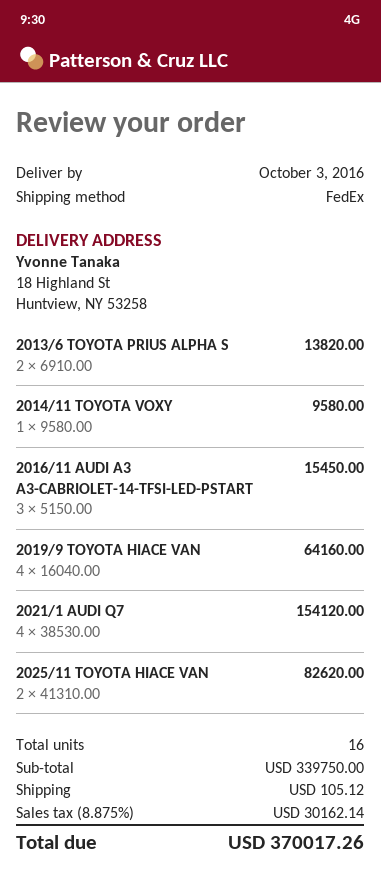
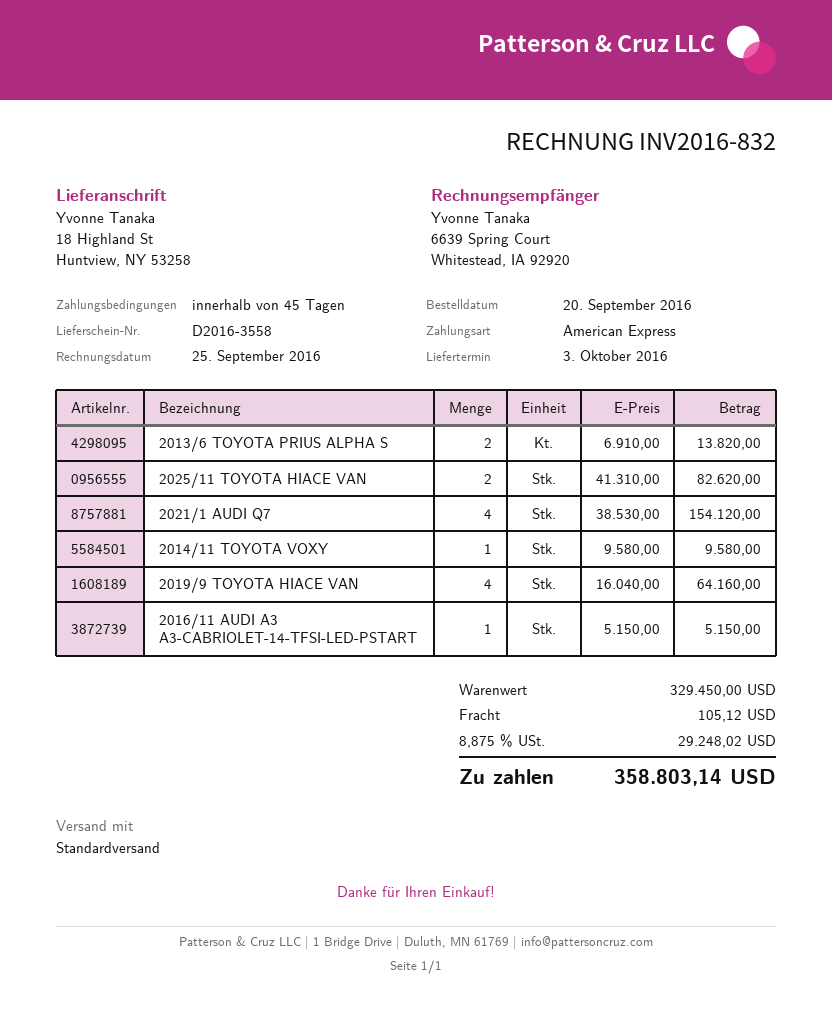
shipping method: FedEx -> standard
2016/11 AUDI A3 A3-CABRIOLET-14-TFSI-LED-PSTART: 3 x 5150.00 = 15450.00 -> 1 x 5150.00 = 5150.00
subtotal: 339750.00 -> 329450.00
tax: 8.875% = 30162.14 -> 8.875% = 29248.02
total: 370017.26 -> 358803.14

